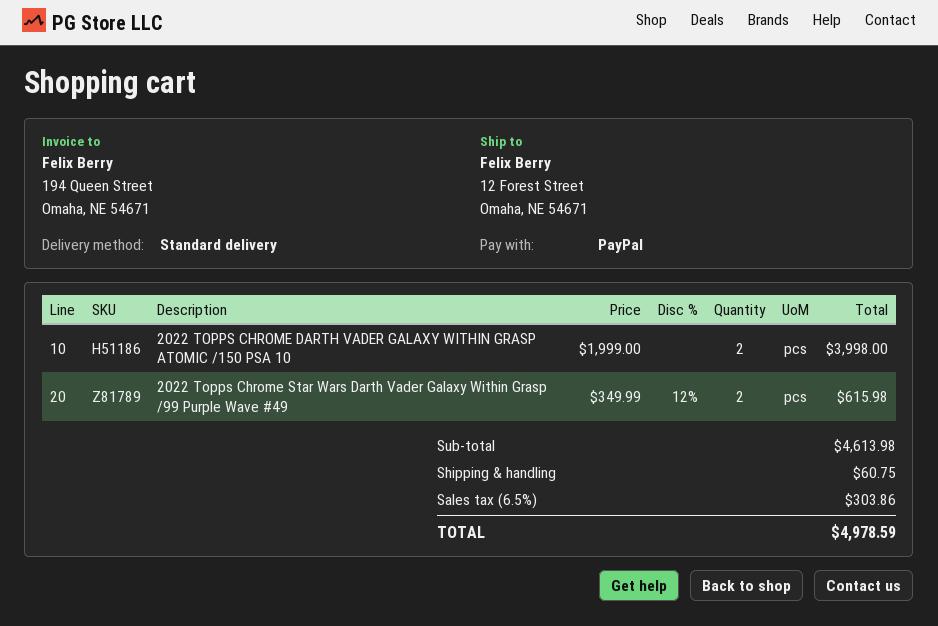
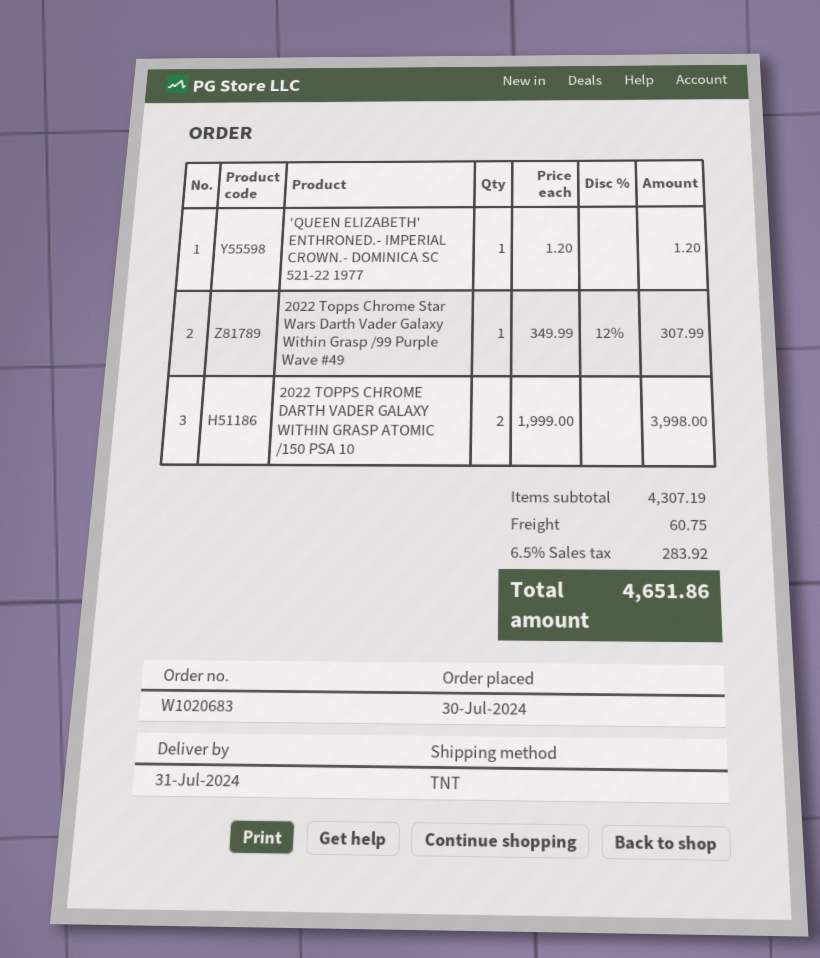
shipping method: standard -> TNT
2022 Topps Chrome Star Wars Darth Vader Galaxy Within Grasp /99 Purple Wave #49: 2 x 349.99 - 12% = 615.98 -> 1 x 349.99 - 12% = 307.99
'QUEEN ELIZABETH' ENTHRONED.- IMPERIAL CROWN.- DOMINICA SC 521-22 1977: none -> 1 x 1.20 = 1.20
subtotal: 4613.98 -> 4307.19
tax: 6.5% = 303.86 -> 6.5% = 283.92
total: 4978.59 -> 4651.86

